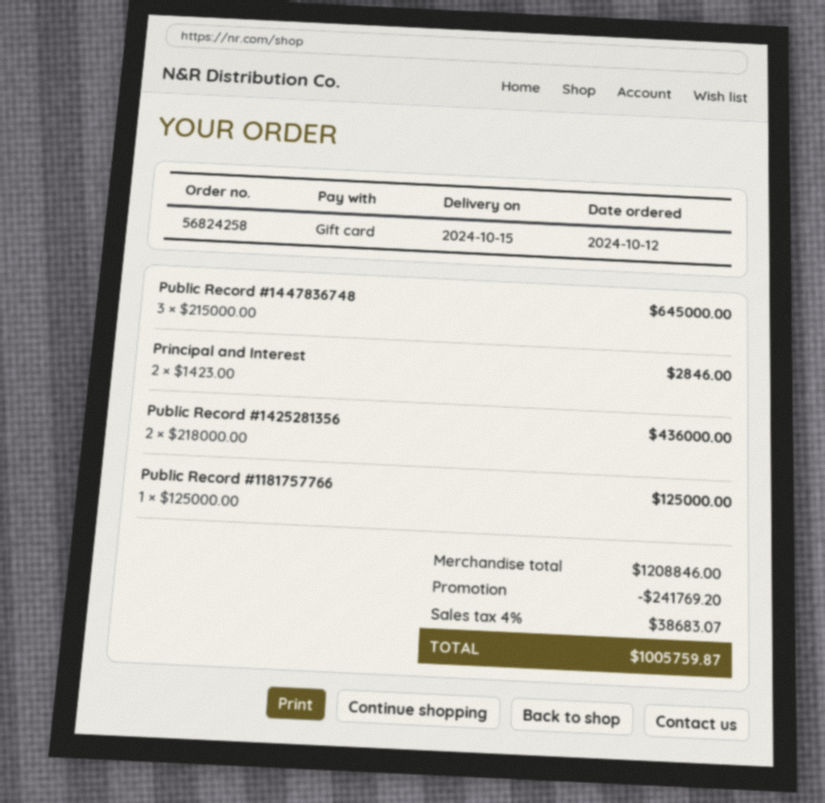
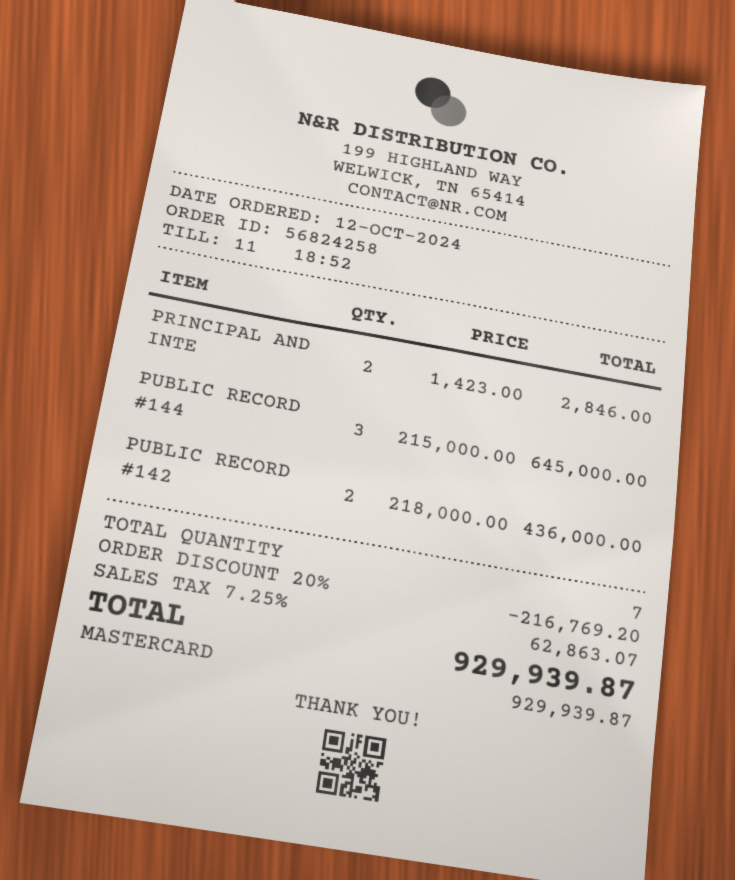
payment method: gift card -> Mastercard
Public Record #1181757766: 1 x 125000.00 = 125000.00 -> none
discount: 241769.20 -> 216769.20
tax: 4% = 38683.07 -> 7.25% = 62863.07
total: 1005759.87 -> 929939.87

